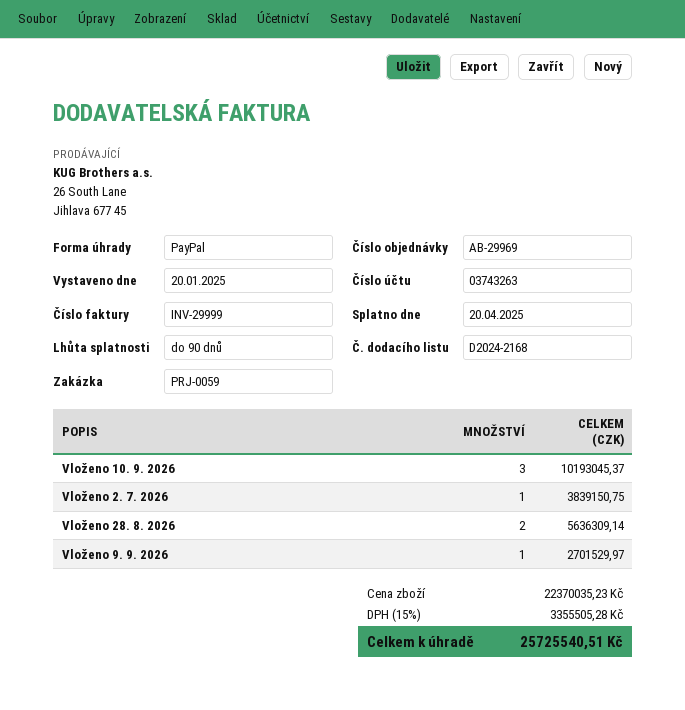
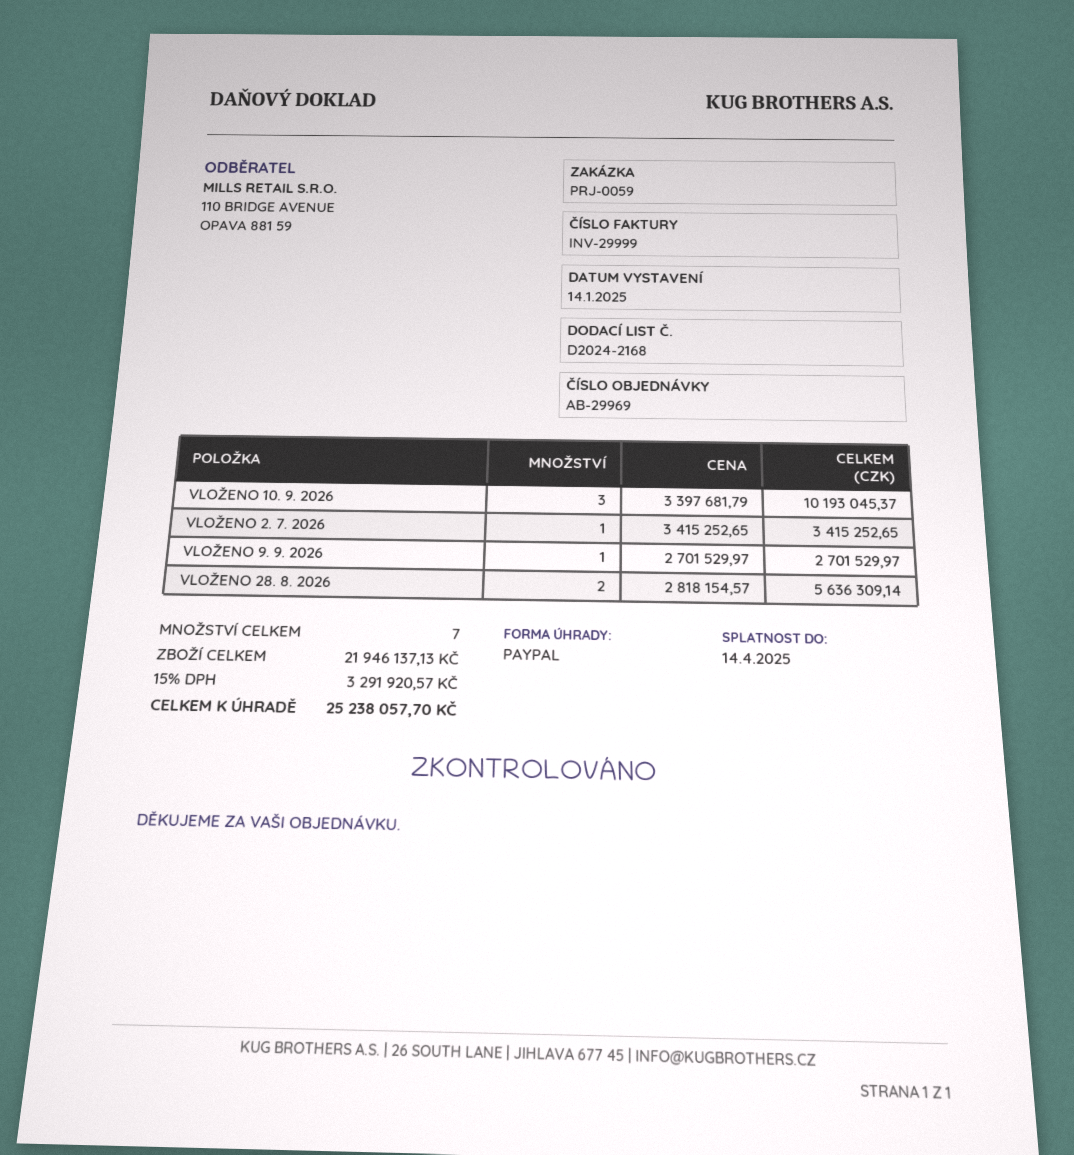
invoice date: 2025-01-20 -> 2025-01-14
due date: 2025-04-20 -> 2025-04-14
Vloženo 2. 7. 2026: 1 for 3839150.75 -> 1 for 3415252.65
subtotal: 22370035.23 -> 21946137.13
tax: 15% = 3355505.28 -> 15% = 3291920.57
total: 25725540.51 -> 25238057.70

